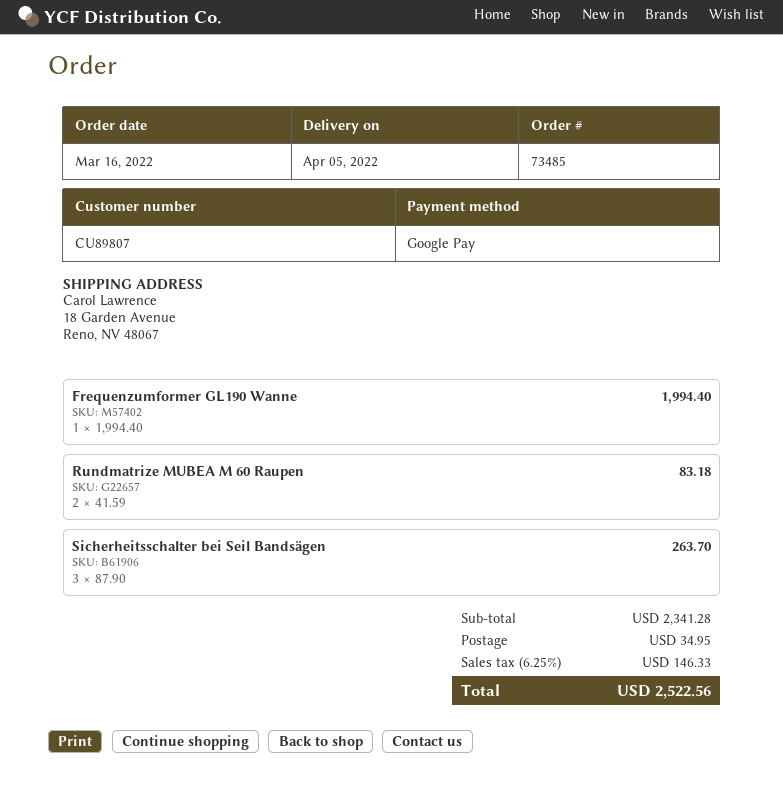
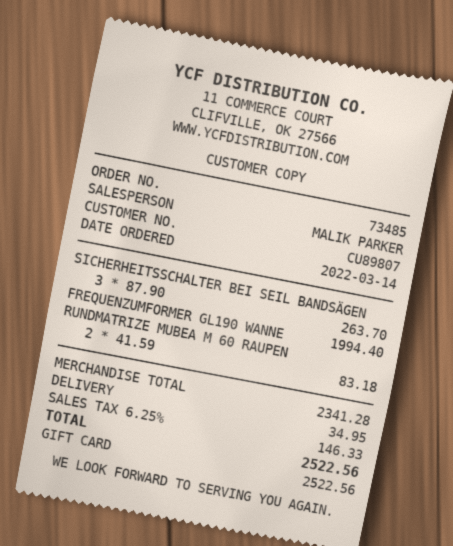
order date: 2022-03-16 -> 2022-03-14
payment method: Google Pay -> gift card

